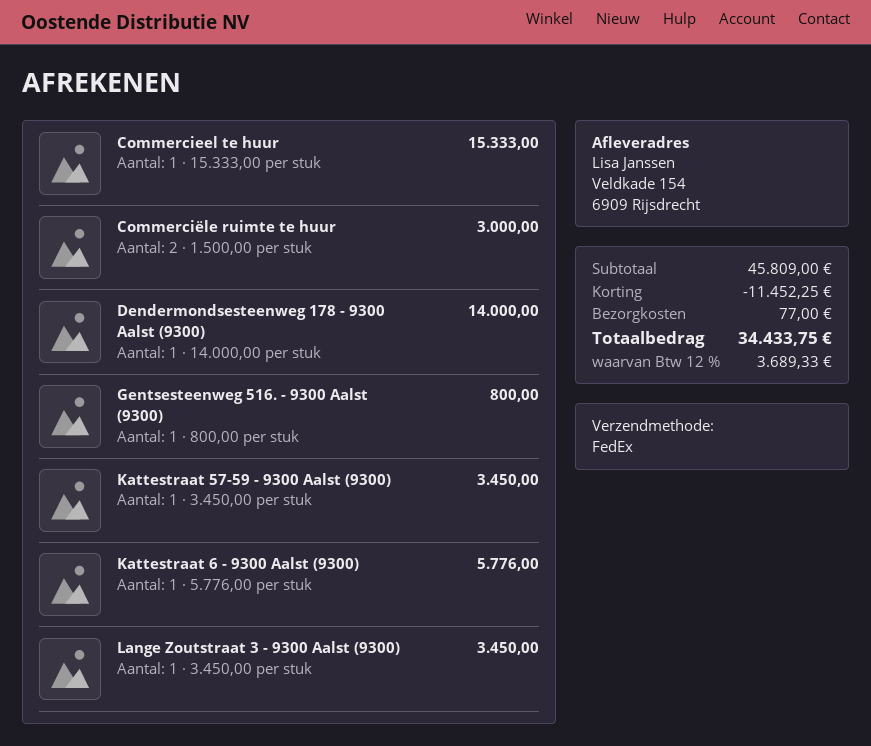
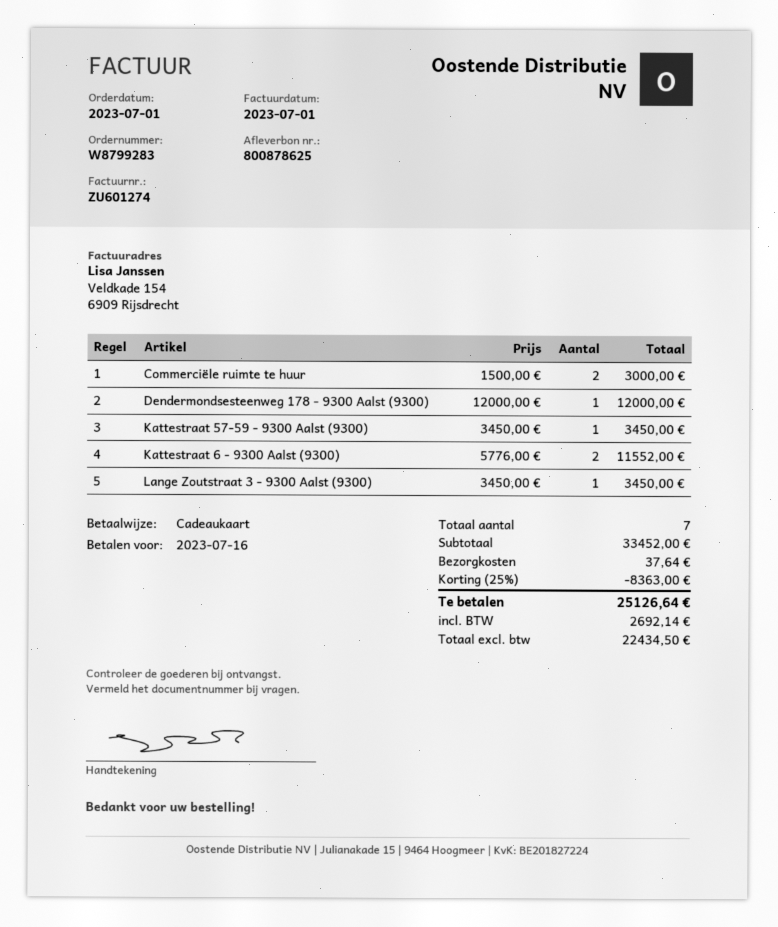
Commercieel te huur: 1 x 15333.00 = 15333.00 -> none
Dendermondsesteenweg 178 - 9300 Aalst (9300): 1 x 14000.00 = 14000.00 -> 1 x 12000.00 = 12000.00
Gentsesteenweg 516. - 9300 Aalst (9300): 1 x 800.00 = 800.00 -> none
Kattestraat 6 - 9300 Aalst (9300): 1 x 5776.00 = 5776.00 -> 2 x 5776.00 = 11552.00
subtotal: 45809.00 -> 33452.00
discount: 11452.25 -> 8363.00
shipping: 77.00 -> 37.64
tax: 3689.33 -> 2692.14
total: 34433.75 -> 25126.64

